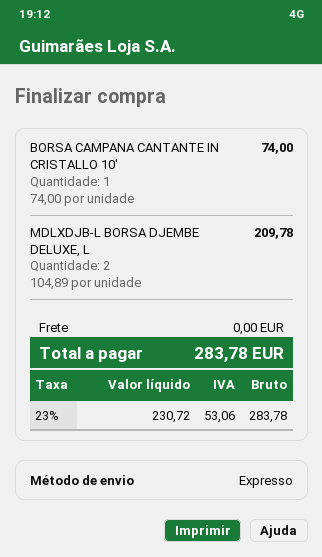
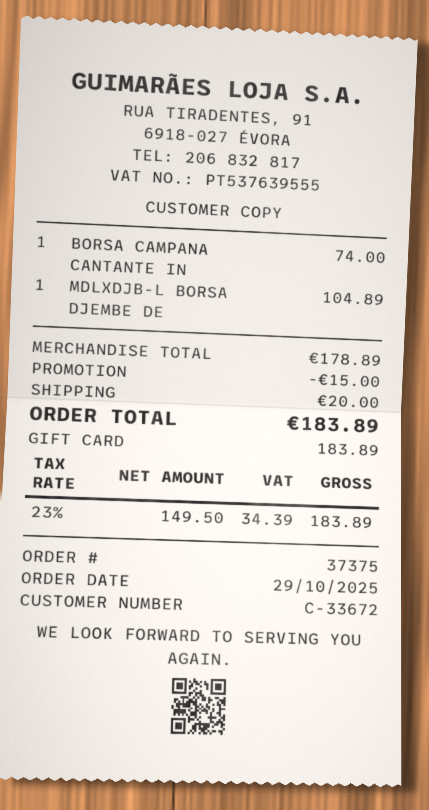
MDLXDJB-L BORSA DJEMBE DELUXE, L: 2 x 104.89 = 209.78 -> 1 x 104.89 = 104.89
discount: none -> 15.00
shipping: 0.00 -> 20.00
net: 230.72 -> 149.50
tax: 23% = 53.06 -> 23% = 34.39
total: 283.78 -> 183.89

